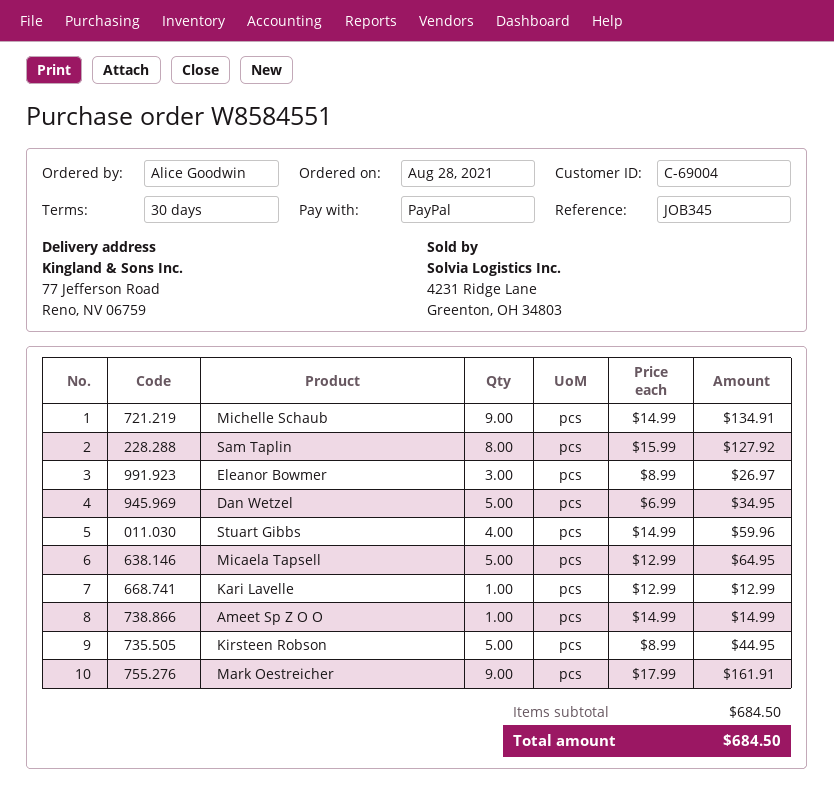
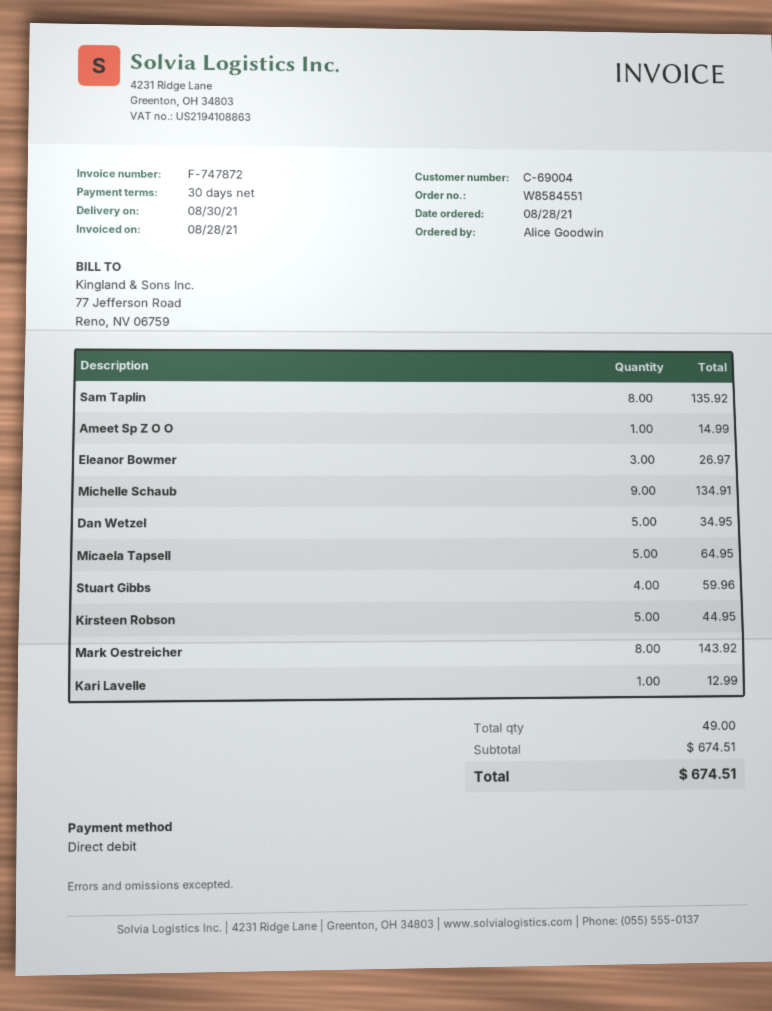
payment method: PayPal -> direct debit
Sam Taplin: 8 for 127.92 -> 8 for 135.92
Mark Oestreicher: 9 for 161.91 -> 8 for 143.92
subtotal: 684.50 -> 674.51
total: 684.50 -> 674.51

